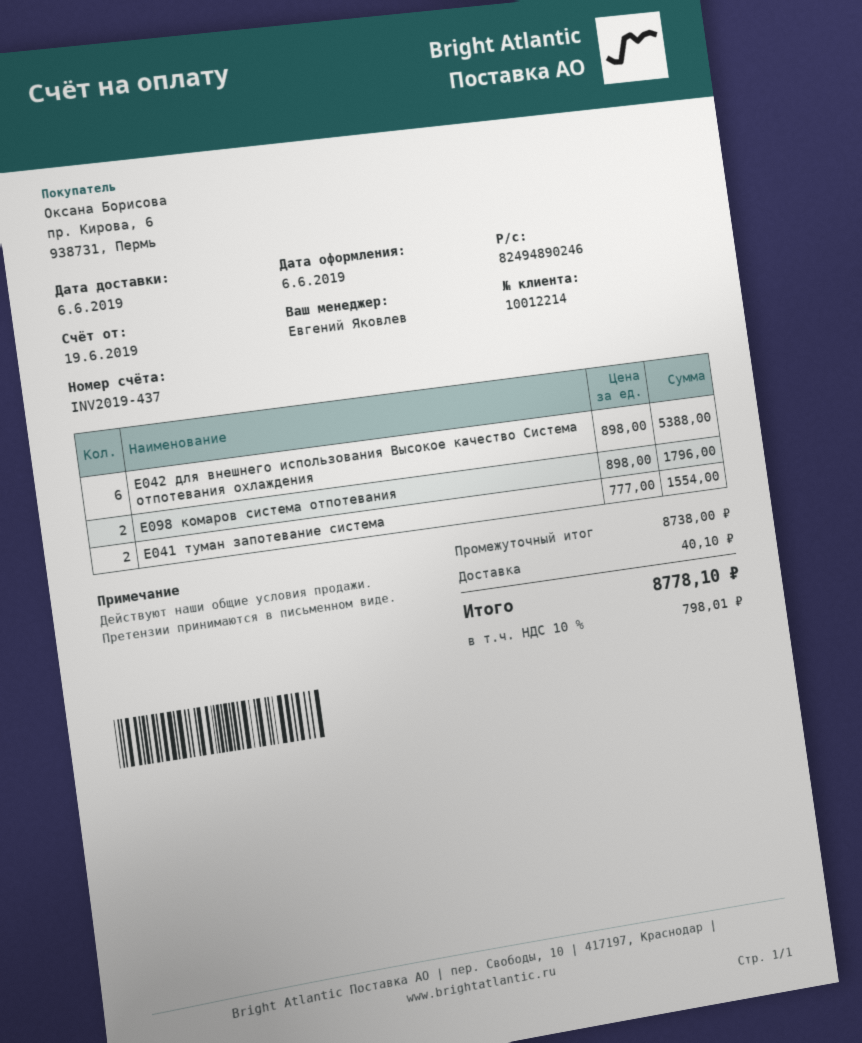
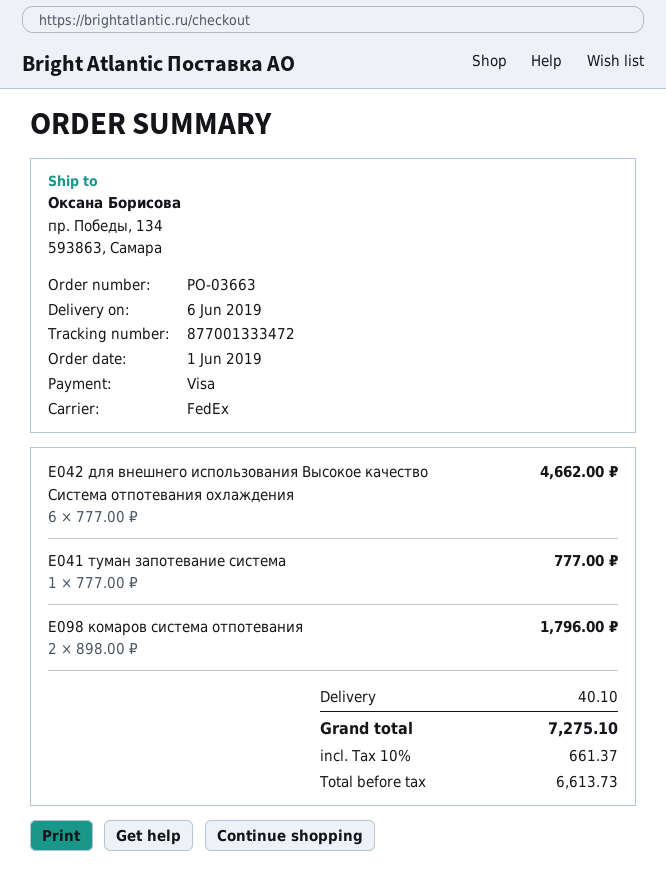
order date: 2019-06-06 -> 2019-06-01
E042 для внешнего использования Высокое качество Система отпотевания охлаждения: 6 x 898.00 = 5388.00 -> 6 x 777.00 = 4662.00
E041 туман запотевание система: 2 x 777.00 = 1554.00 -> 1 x 777.00 = 777.00
tax: 10% = 798.01 -> 10% = 661.37
total: 8778.10 -> 7275.10

